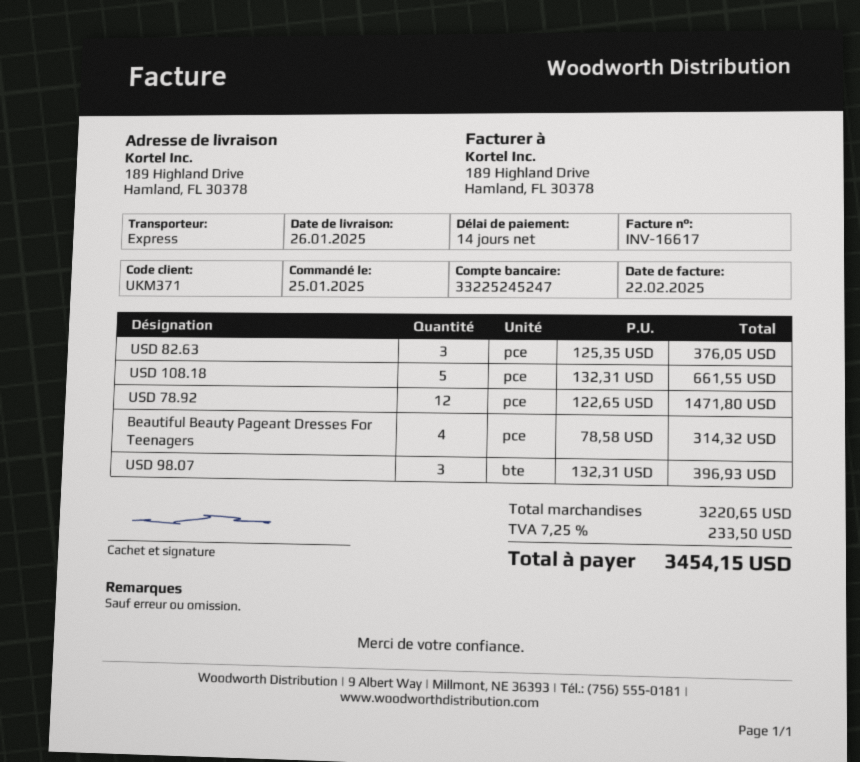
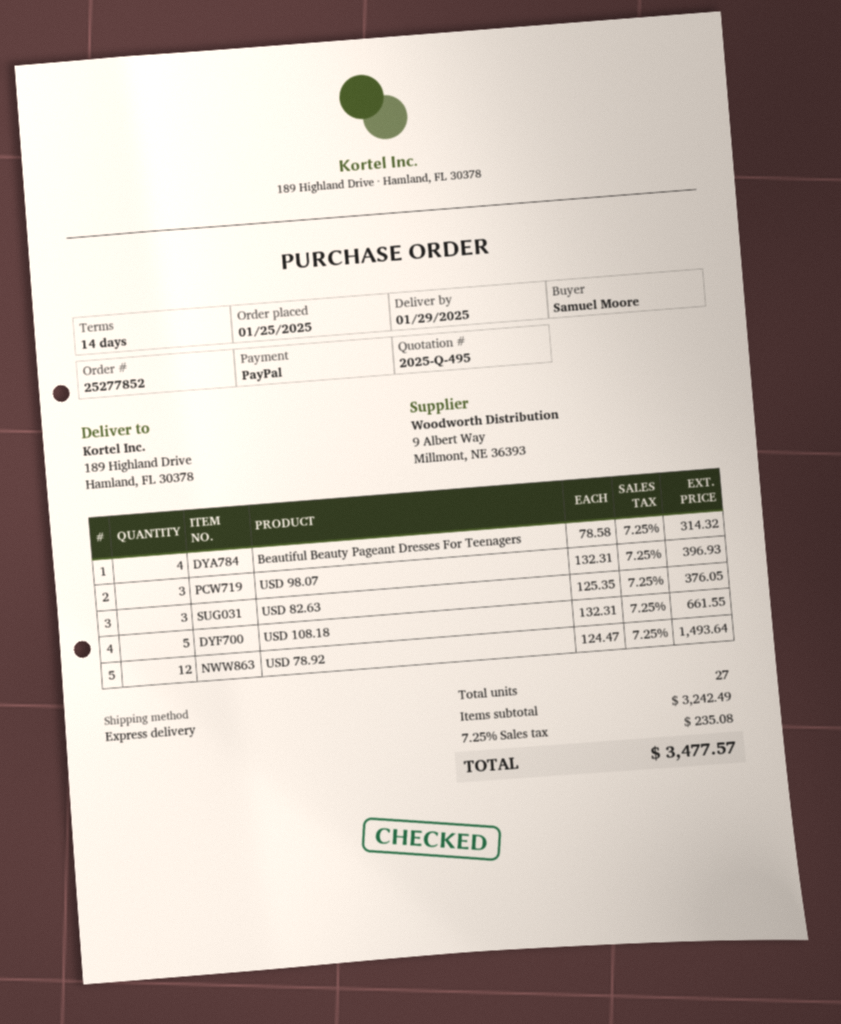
delivery date: 2025-01-26 -> 2025-01-29
USD 78.92: 12 x 122.65 = 1471.80 -> 12 x 124.47 = 1493.64
subtotal: 3220.65 -> 3242.49
tax: 7.25% = 233.50 -> 7.25% = 235.08
total: 3454.15 -> 3477.57

